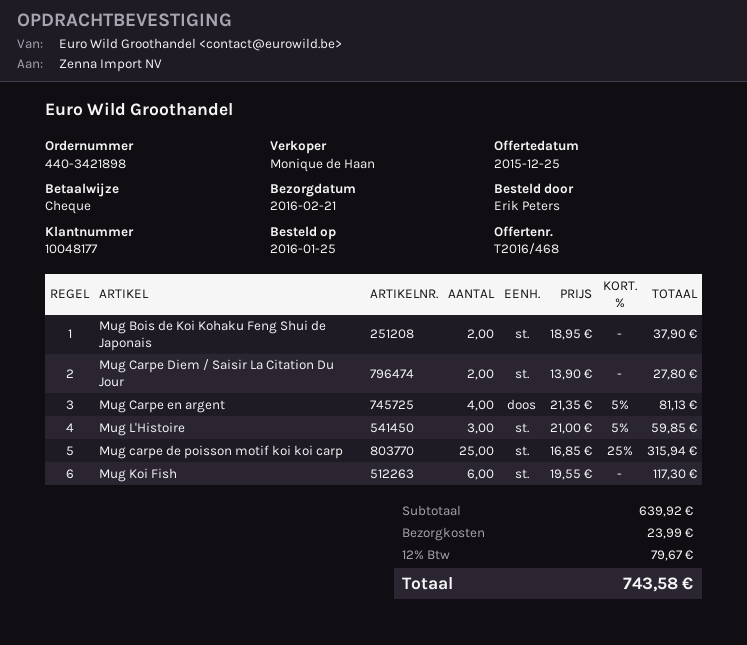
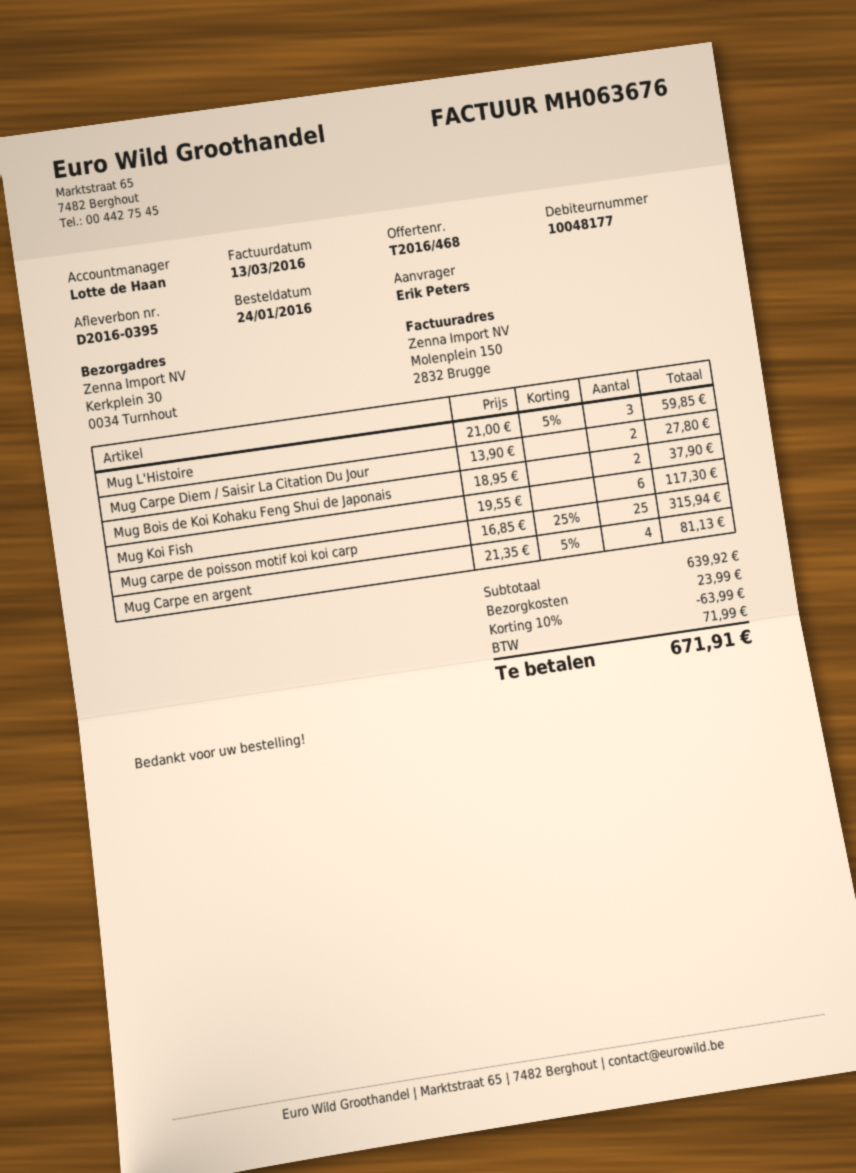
order date: 2016-01-25 -> 2016-01-24
sales rep: Monique de Haan -> Lotte de Haan
discount: none -> 10% = 63.99
tax: 79.67 -> 71.99
total: 743.58 -> 671.91

